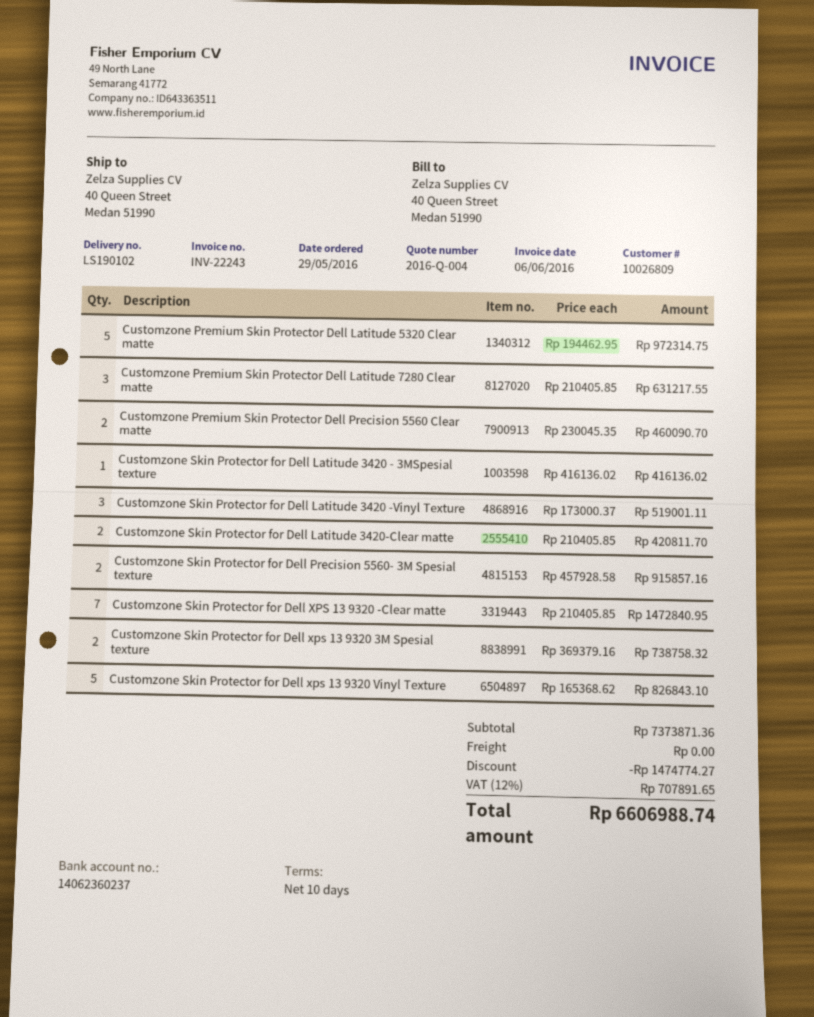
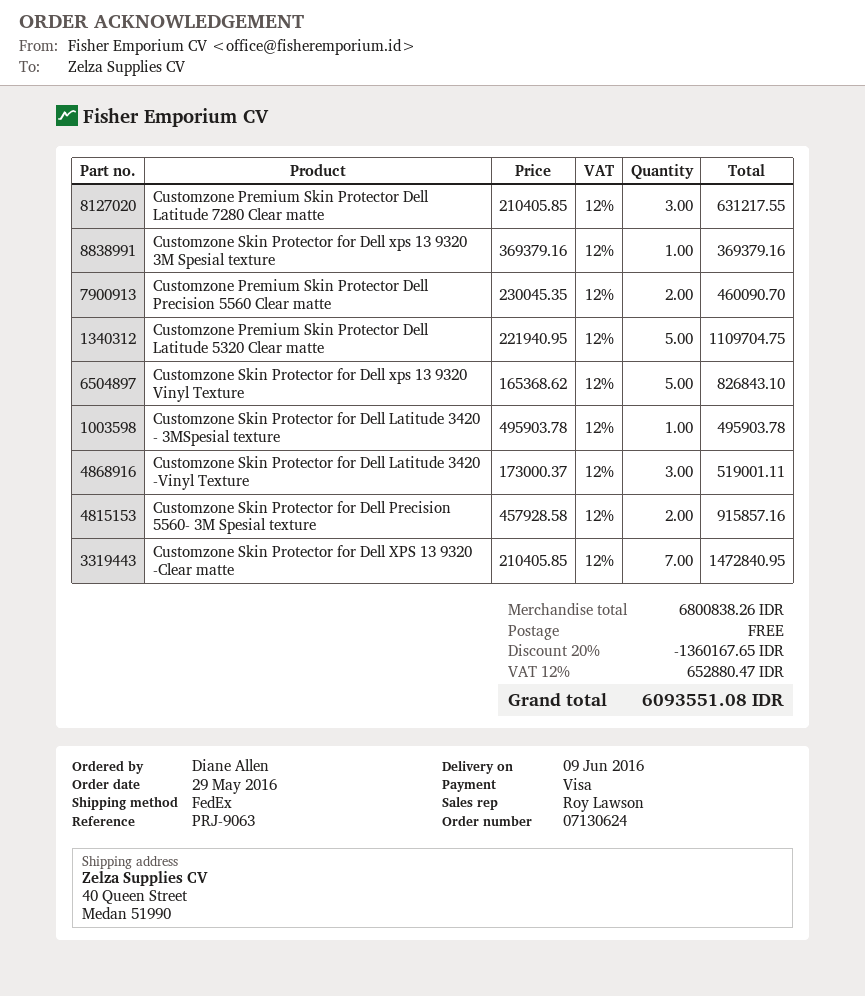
Customzone Premium Skin Protector Dell Latitude 5320 Clear matte: 5 x 194462.95 = 972314.75 -> 5 x 221940.95 = 1109704.75
Customzone Skin Protector for Dell Latitude 3420 - 3MSpesial texture: 1 x 416136.02 = 416136.02 -> 1 x 495903.78 = 495903.78
Customzone Skin Protector for Dell Latitude 3420-Clear matte: 2 x 210405.85 = 420811.70 -> none
Customzone Skin Protector for Dell xps 13 9320 3M Spesial texture: 2 x 369379.16 = 738758.32 -> 1 x 369379.16 = 369379.16
subtotal: 7373871.36 -> 6800838.26
discount: 1474774.27 -> 1360167.65
tax: 12% = 707891.65 -> 12% = 652880.47
total: 6606988.74 -> 6093551.08

